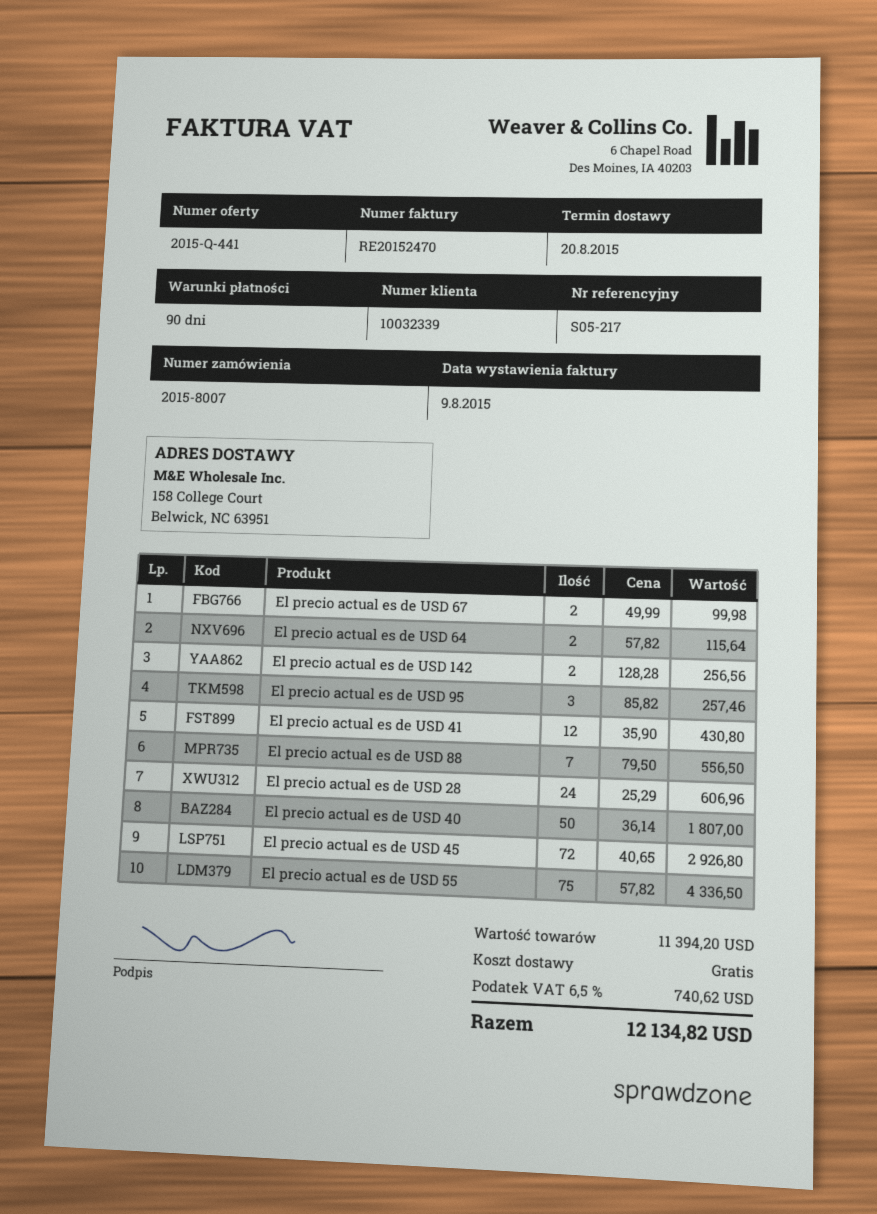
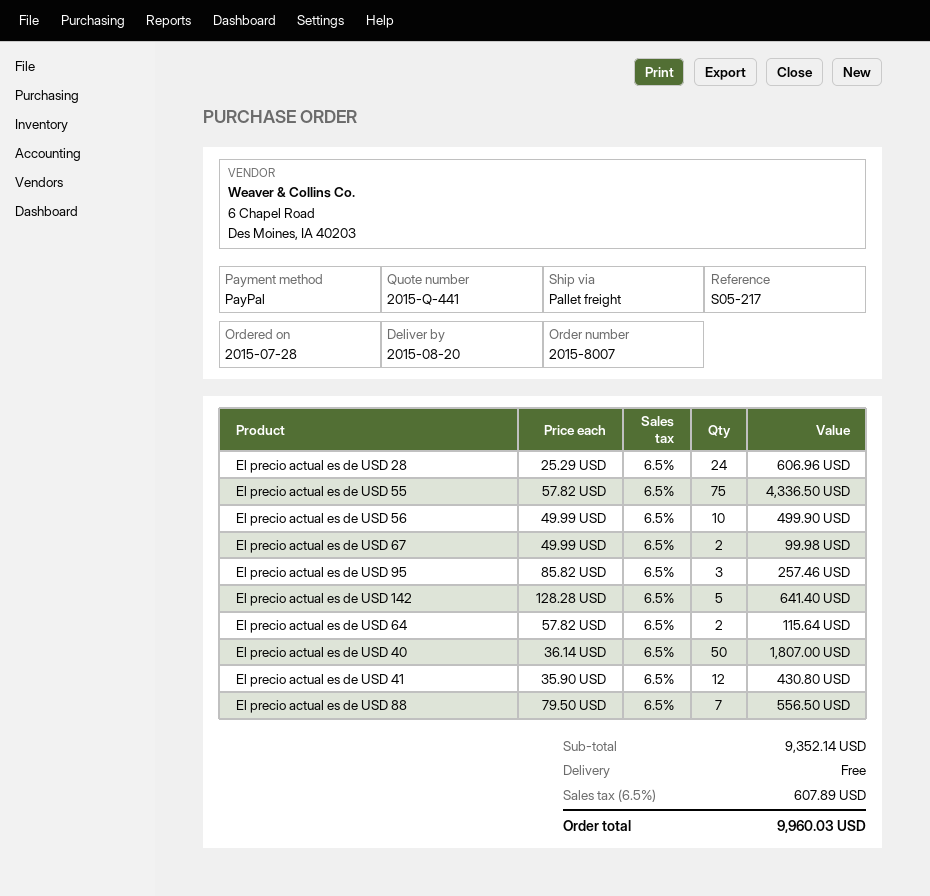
El precio actual es de USD 142: 2 x 128.28 = 256.56 -> 5 x 128.28 = 641.40
El precio actual es de USD 45: 72 x 40.65 = 2926.80 -> none
El precio actual es de USD 56: none -> 10 x 49.99 = 499.90
subtotal: 11394.20 -> 9352.14
tax: 6.5% = 740.62 -> 6.5% = 607.89
total: 12134.82 -> 9960.03

